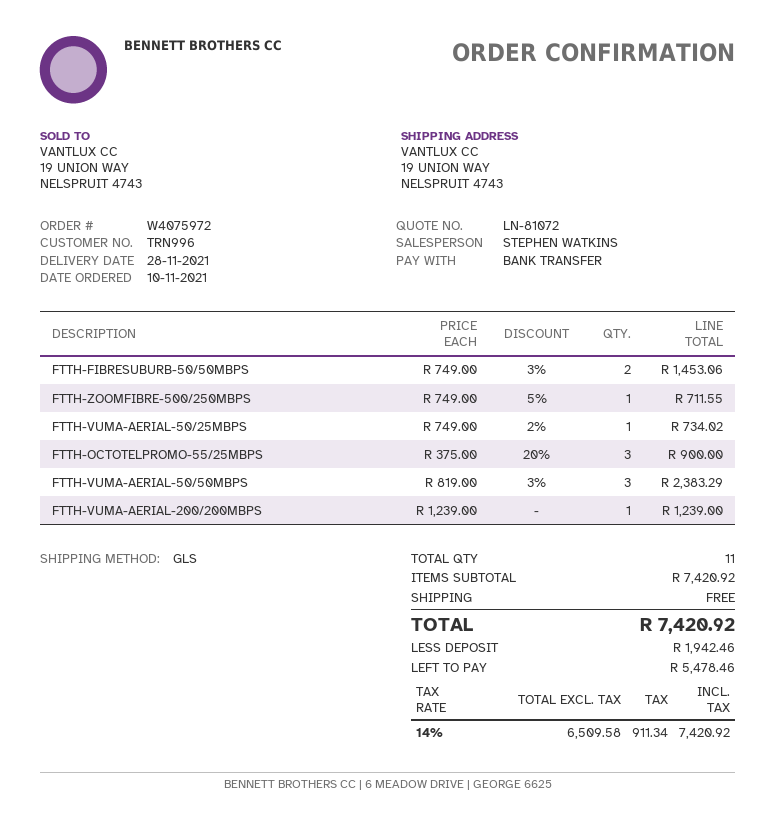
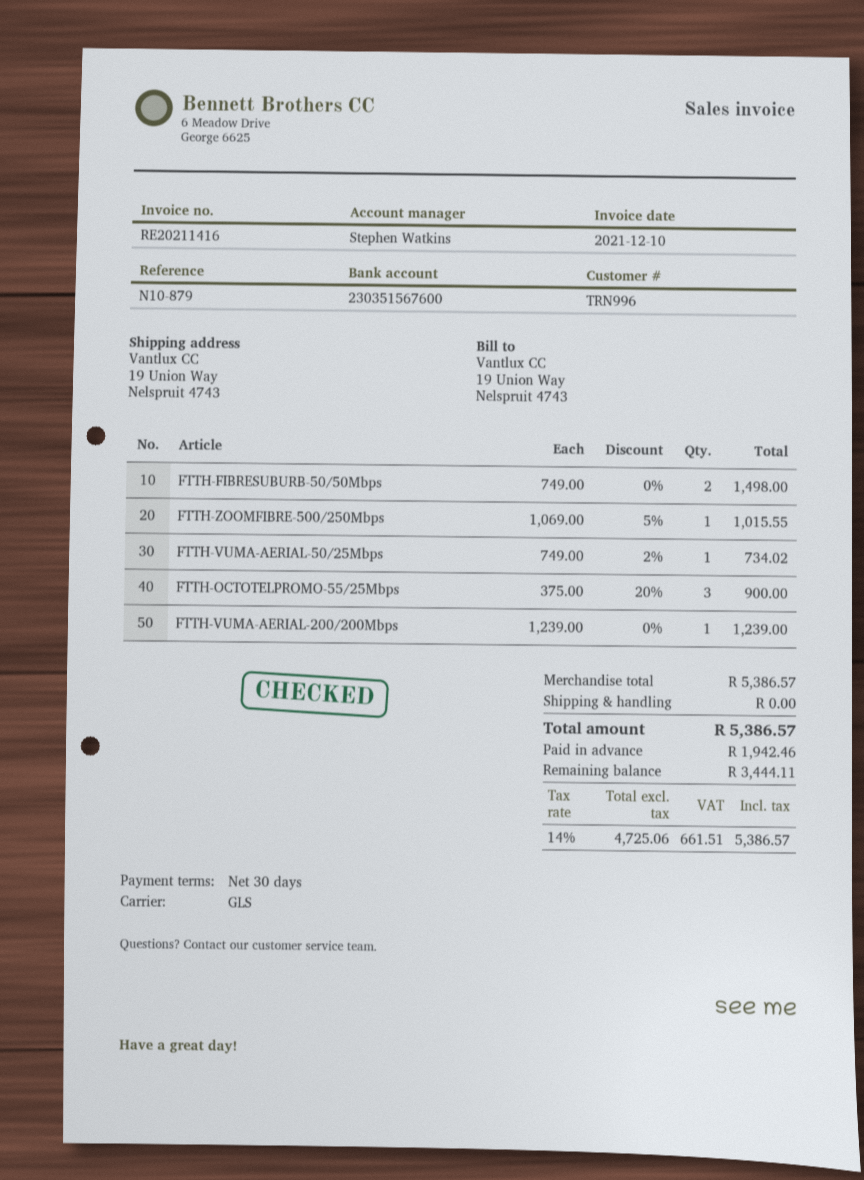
FTTH-FIBRESUBURB-50/50MBPS: 2 x 749.00 - 3% = 1453.06 -> 2 x 749.00 = 1498.00
FTTH-ZOOMFIBRE-500/250MBPS: 1 x 749.00 - 5% = 711.55 -> 1 x 1069.00 - 5% = 1015.55
FTTH-VUMA-AERIAL-50/50MBPS: 3 x 819.00 - 3% = 2383.29 -> none
subtotal: 7420.92 -> 5386.57
net: 6509.58 -> 4725.06
tax: 14% = 911.34 -> 14% = 661.51
total: 7420.92 -> 5386.57
balance: 5478.46 -> 3444.11

